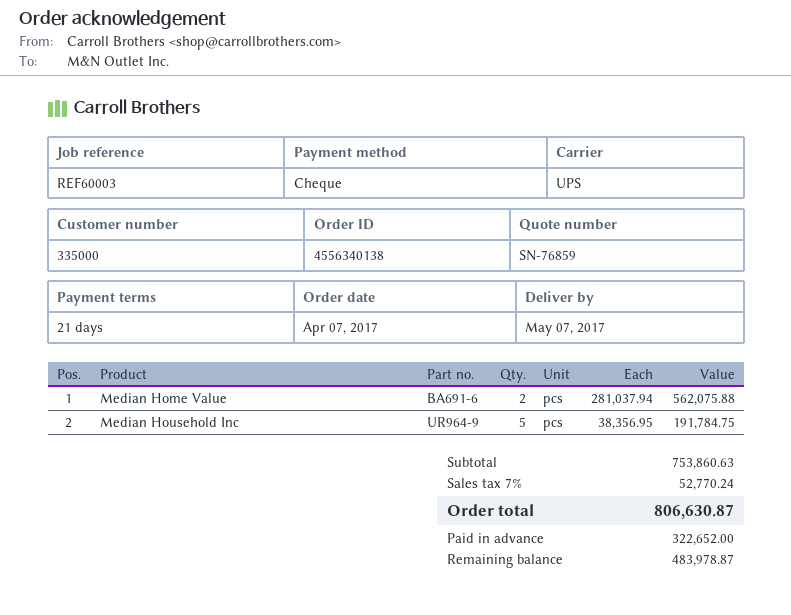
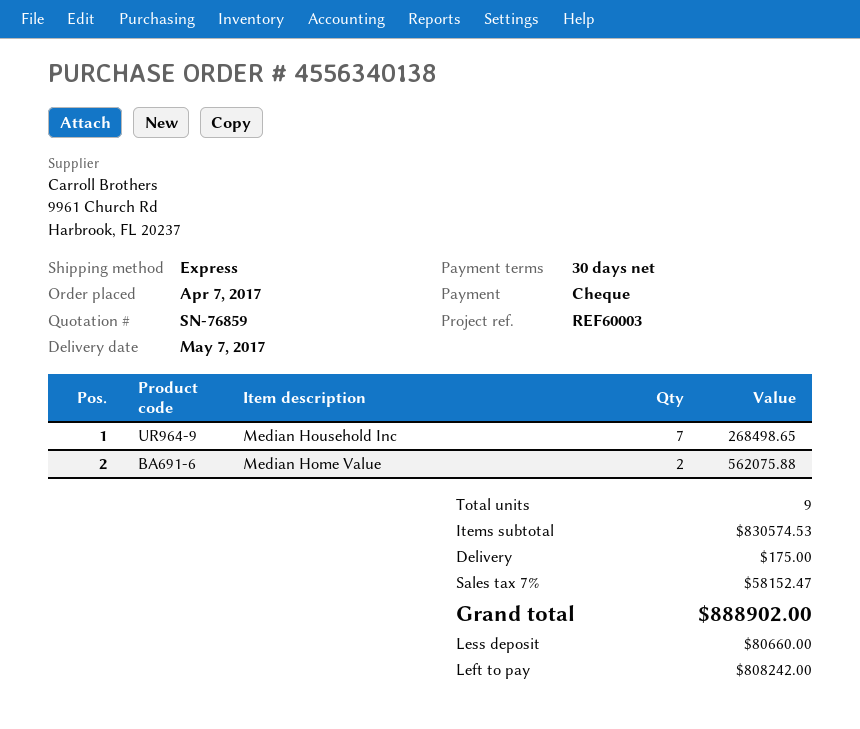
payment terms: 21 days -> 30 days
shipping method: UPS -> express
Median Household Inc: 5 for 191784.75 -> 7 for 268498.65
subtotal: 753860.63 -> 830574.53
shipping: none -> 175.00
tax: 7% = 52770.24 -> 7% = 58152.47
total: 806630.87 -> 888902.00
deposit: 322652.00 -> 80660.00
balance: 483978.87 -> 808242.00

